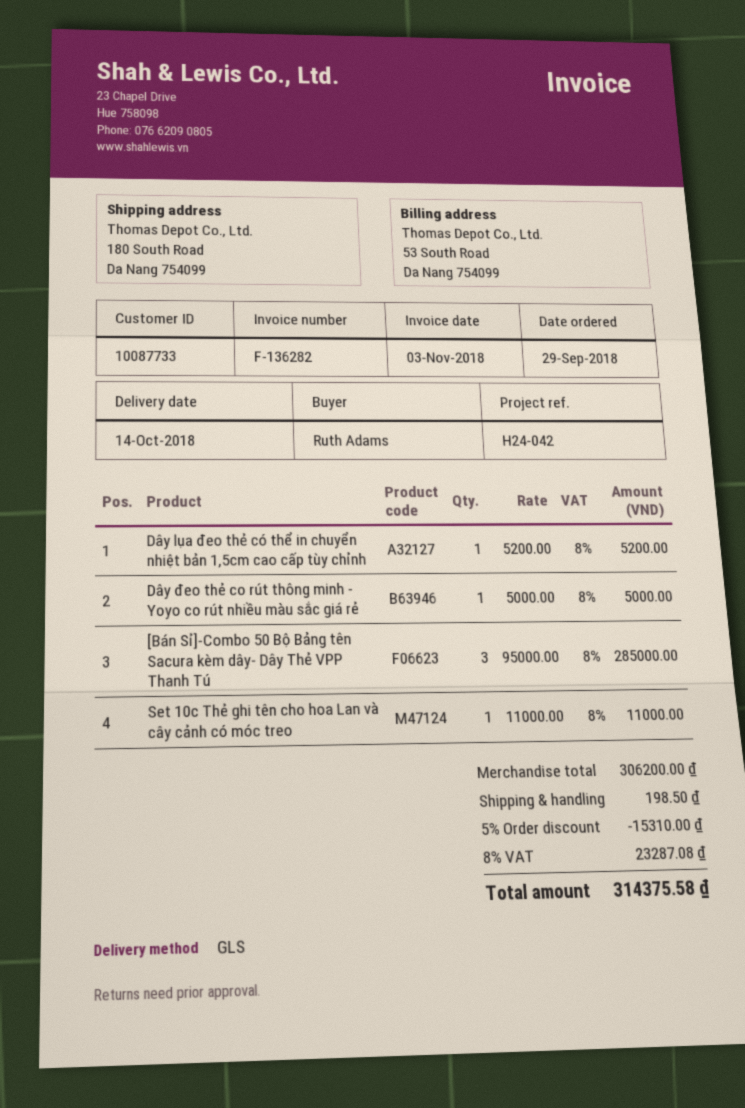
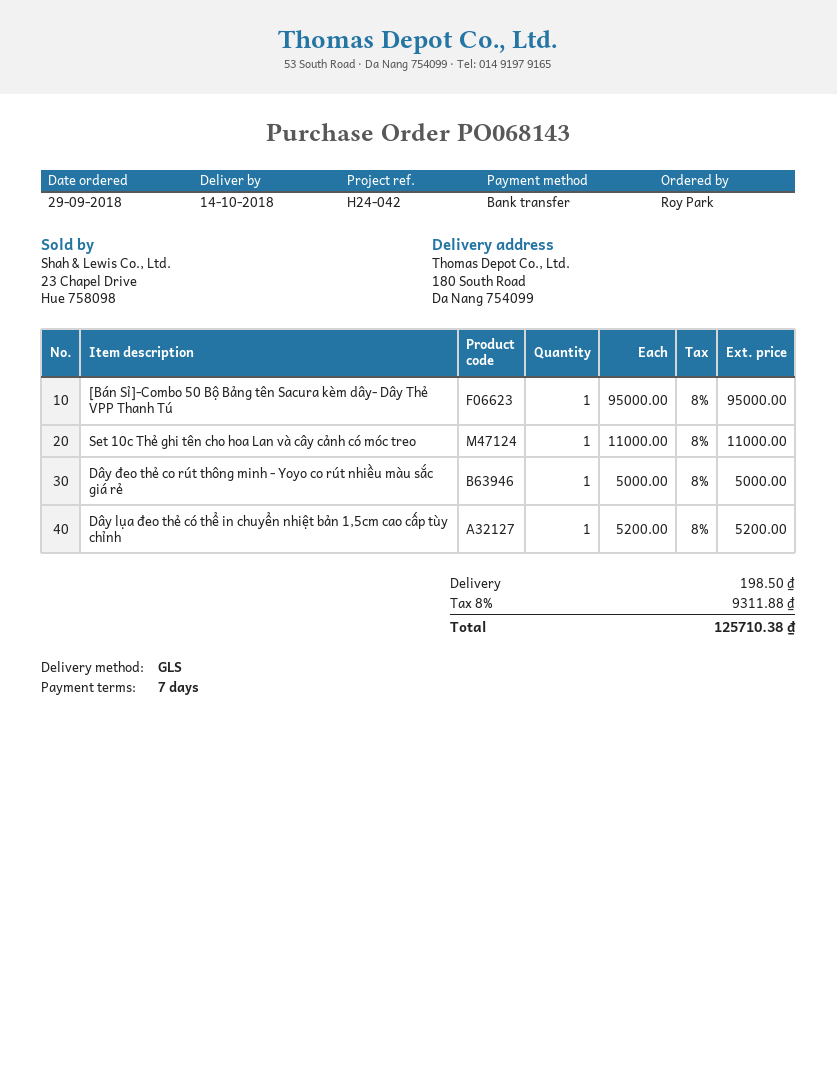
ordered by: Ruth Adams -> Roy Park
[Bán Sỉ]-Combo 50 Bộ Bảng tên Sacura kèm dây- Dây Thẻ VPP Thanh Tú: 3 x 95000.00 = 285000.00 -> 1 x 95000.00 = 95000.00
discount: 5% = 15310.00 -> none
tax: 8% = 23287.08 -> 8% = 9311.88
total: 314375.58 -> 125710.38

